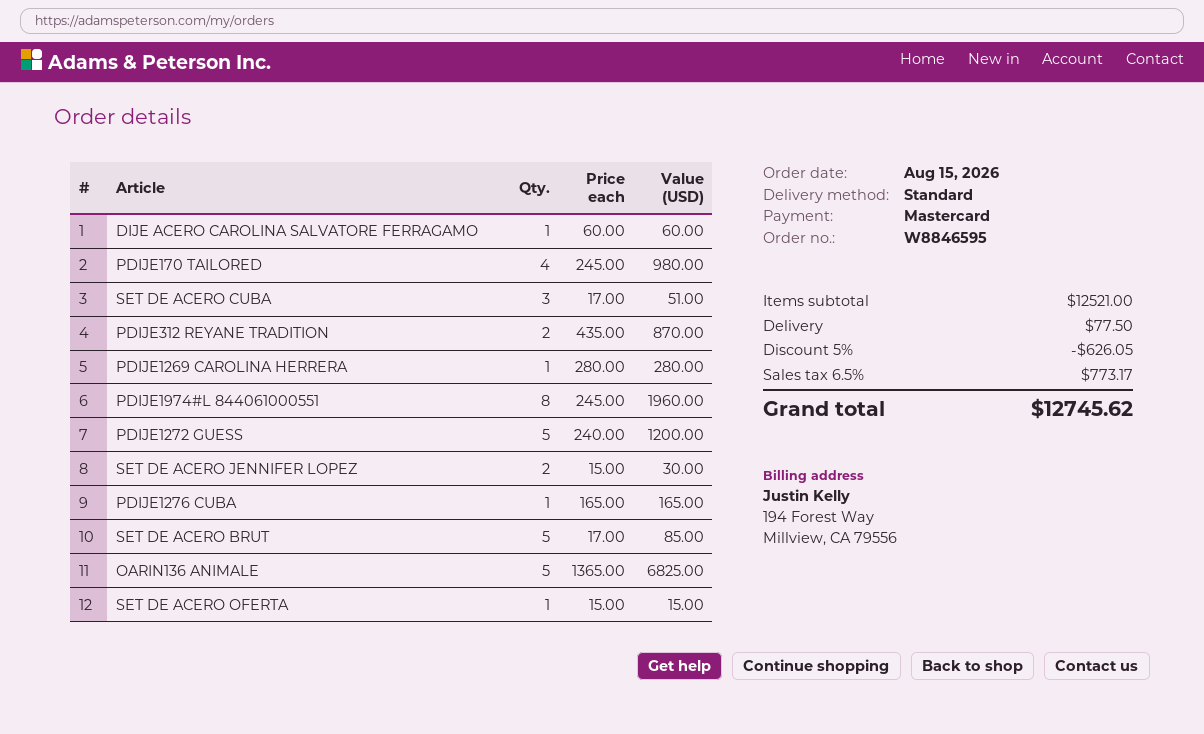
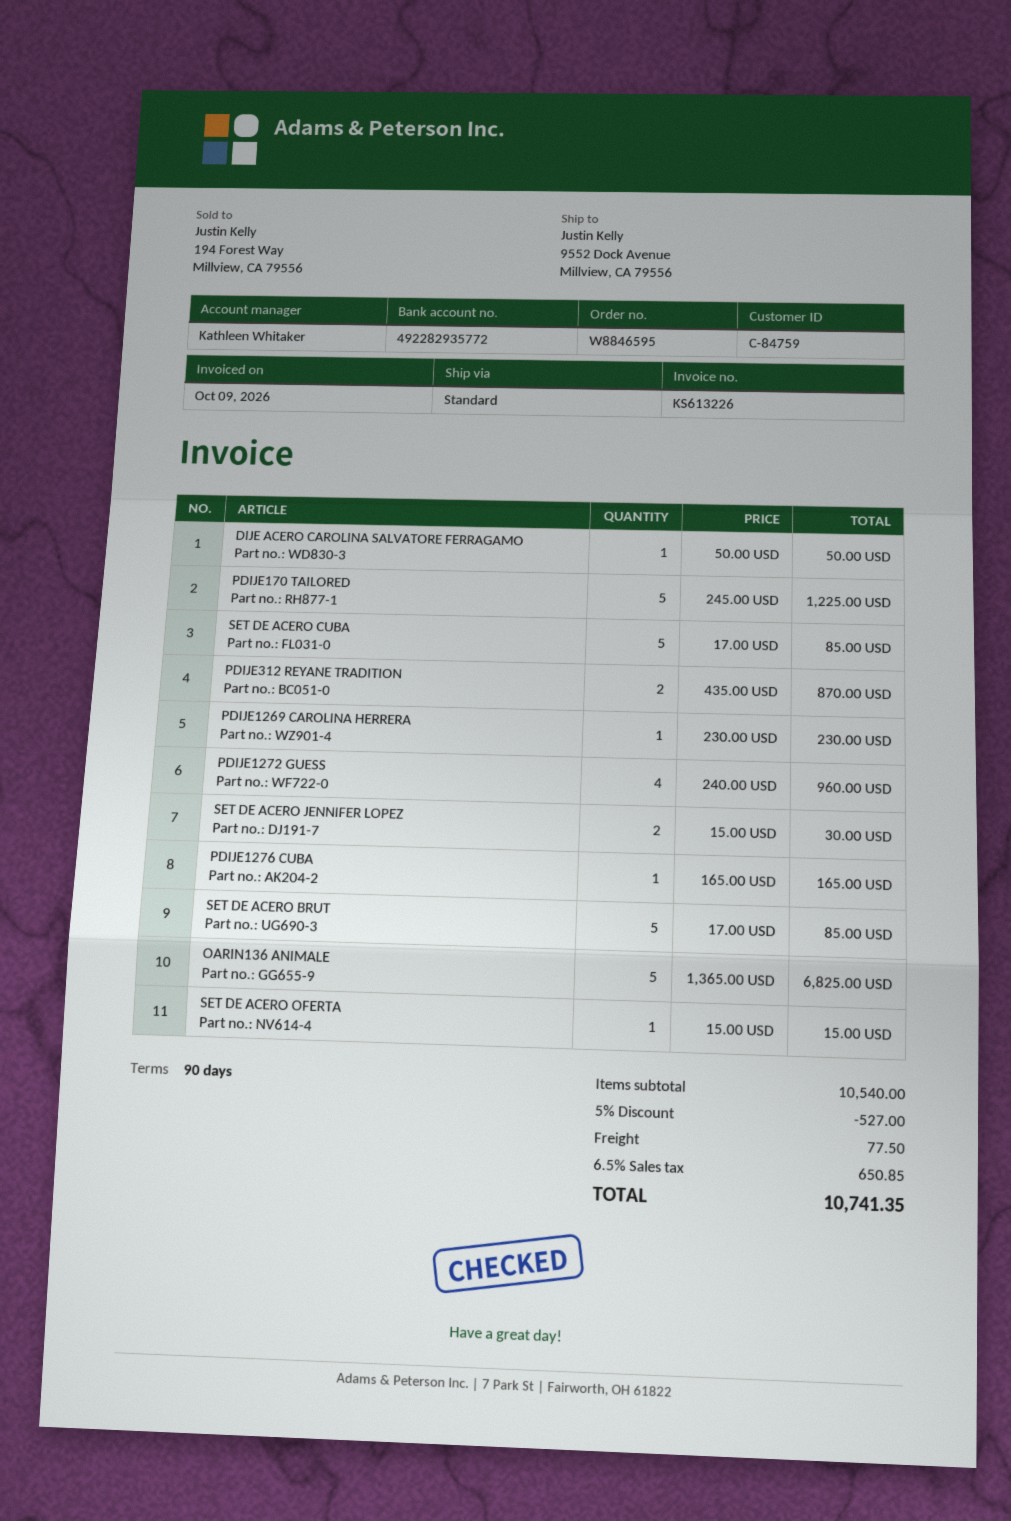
DIJE ACERO CAROLINA SALVATORE FERRAGAMO: 1 x 60.00 = 60.00 -> 1 x 50.00 = 50.00
PDIJE170 TAILORED: 4 x 245.00 = 980.00 -> 5 x 245.00 = 1225.00
SET DE ACERO CUBA: 3 x 17.00 = 51.00 -> 5 x 17.00 = 85.00
PDIJE1269 CAROLINA HERRERA: 1 x 280.00 = 280.00 -> 1 x 230.00 = 230.00
PDIJE1974#L 844061000551: 8 x 245.00 = 1960.00 -> none
PDIJE1272 GUESS: 5 x 240.00 = 1200.00 -> 4 x 240.00 = 960.00
subtotal: 12521.00 -> 10540.00
discount: 5% = 626.05 -> 5% = 527.00
tax: 6.5% = 773.17 -> 6.5% = 650.85
total: 12745.62 -> 10741.35

